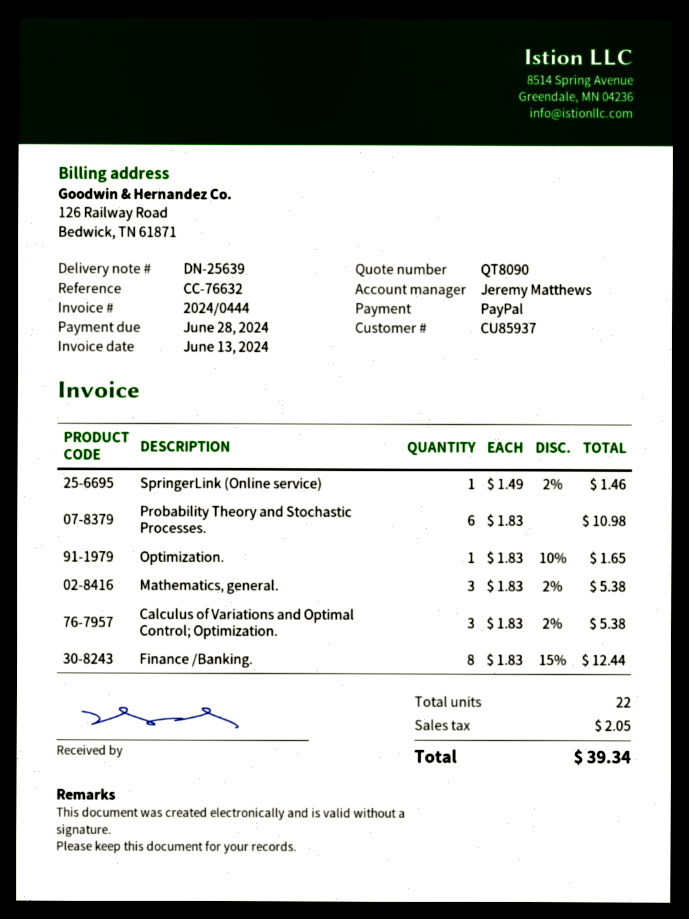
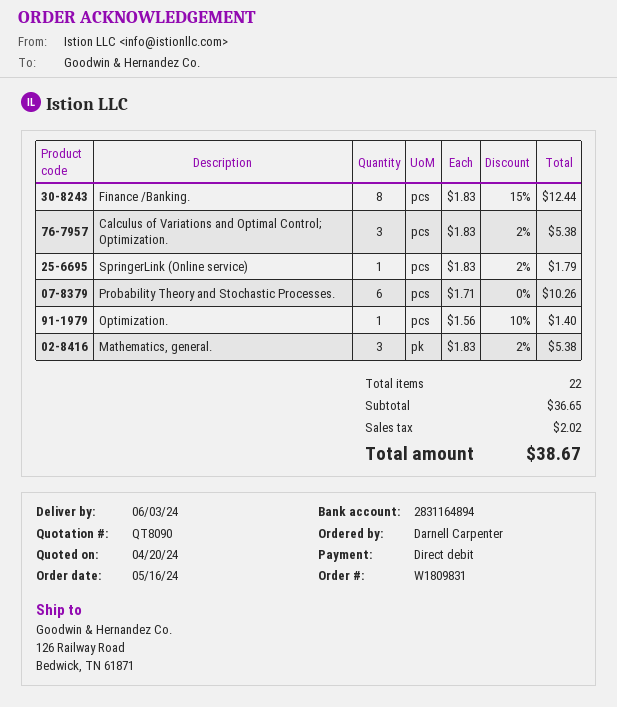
payment method: PayPal -> direct debit
SpringerLink (Online service): 1 x 1.49 - 2% = 1.46 -> 1 x 1.83 - 2% = 1.79
Probability Theory and Stochastic Processes.: 6 x 1.83 = 10.98 -> 6 x 1.71 = 10.26
Optimization.: 1 x 1.83 - 10% = 1.65 -> 1 x 1.56 - 10% = 1.40
tax: 2.05 -> 2.02
total: 39.34 -> 38.67

